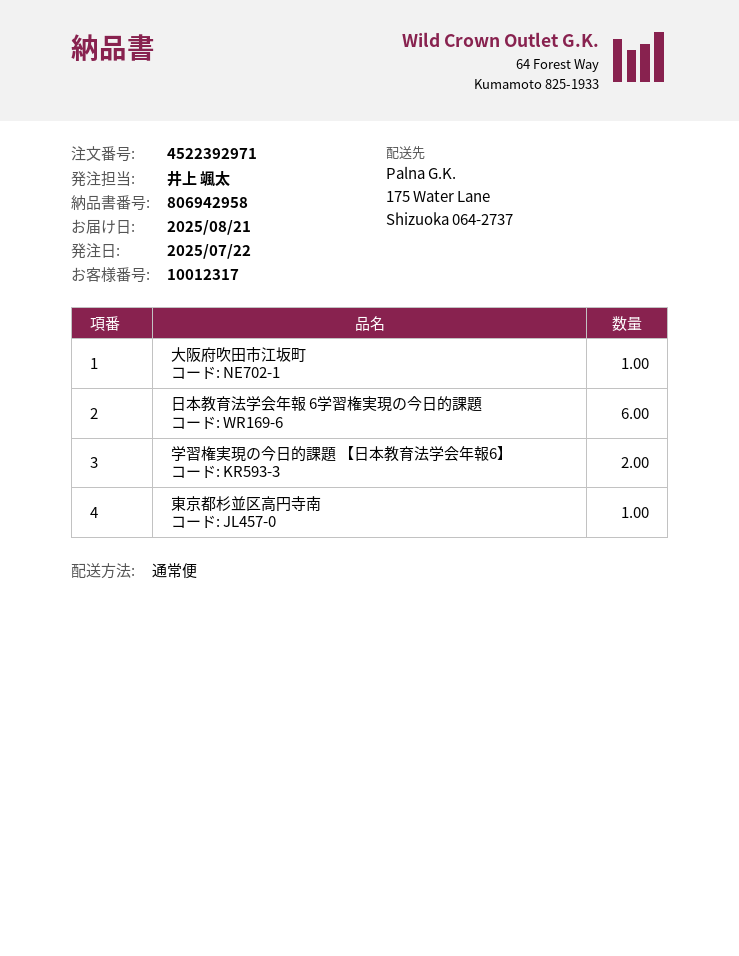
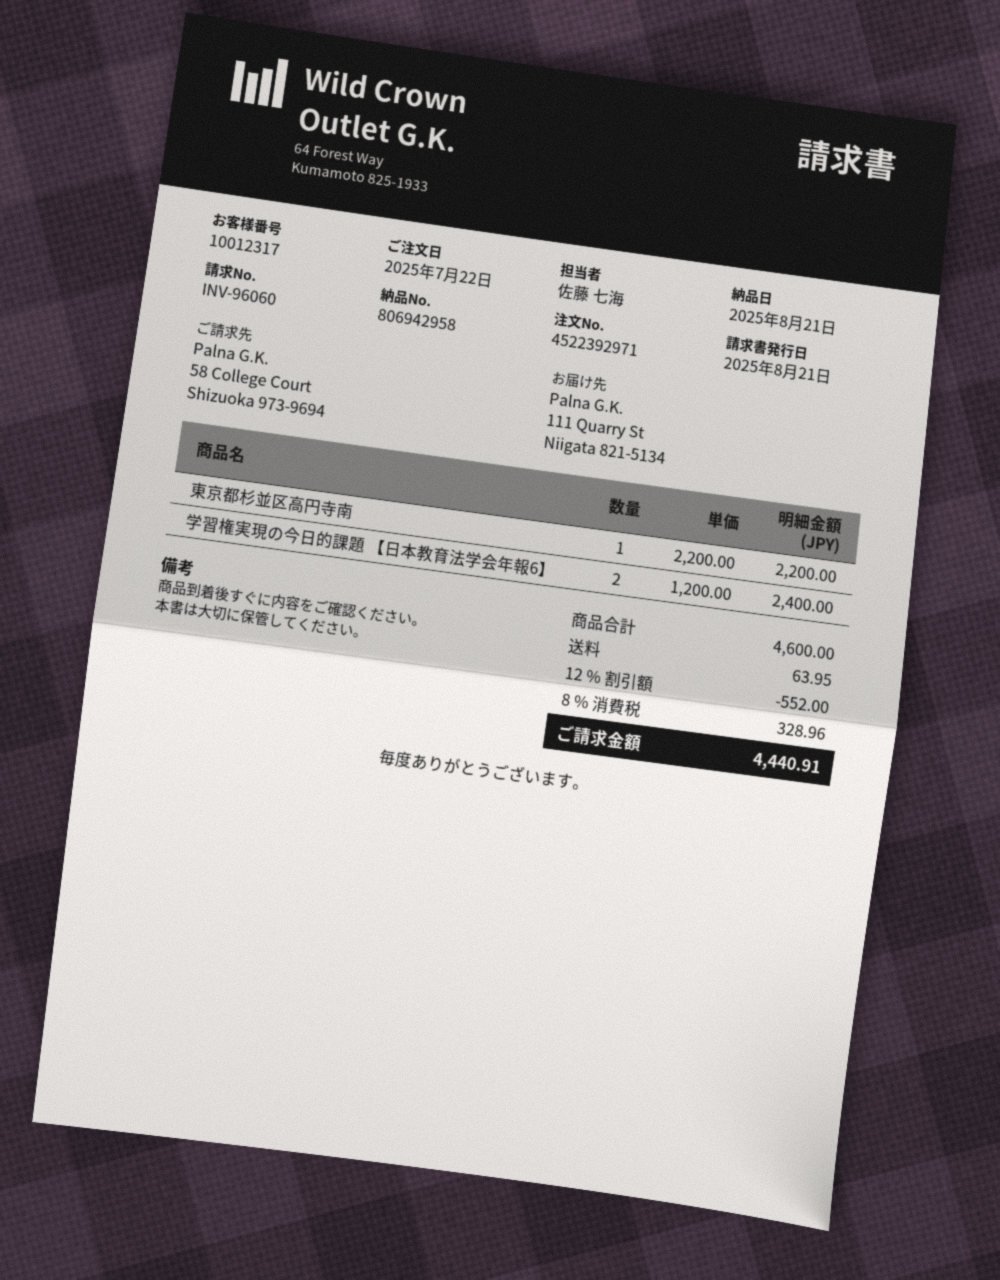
ship to: 175 Water Lane, Shizuoka 064-2737 -> 111 Quarry St, Niigata 821-5134
大阪府吹田市江坂町: 1 -> none
日本教育法学会年報 6学習権実現の今日的課題: 6 -> none

